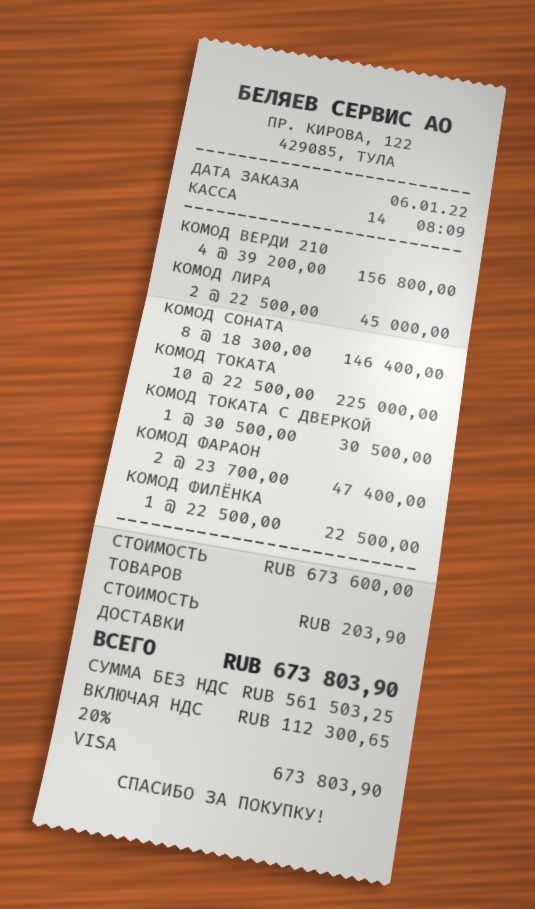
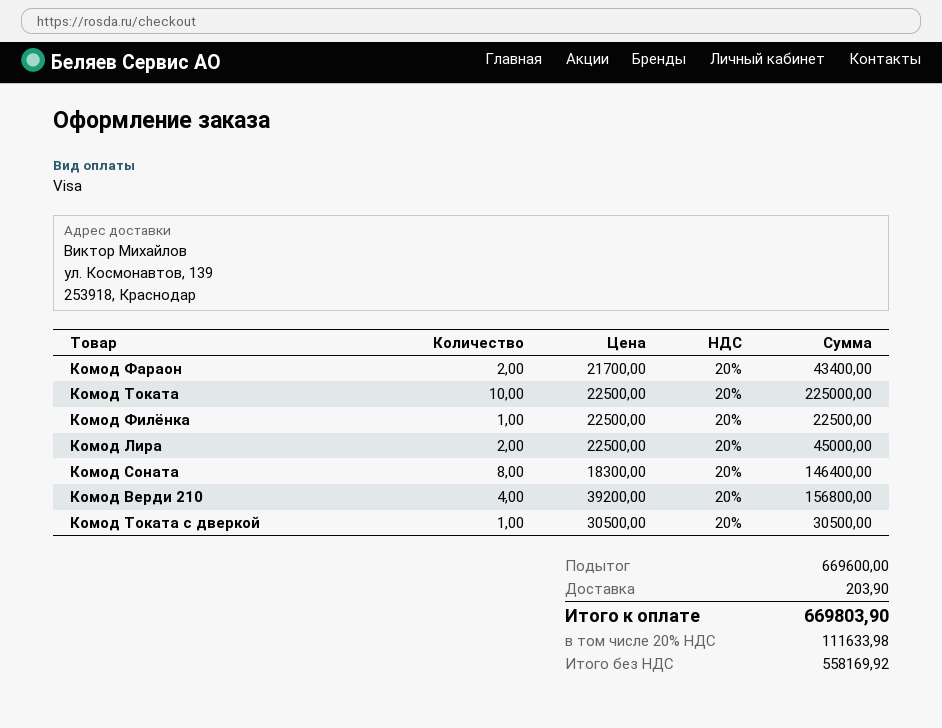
КОМОД ФАРАОН: 2 x 23700.00 = 47400.00 -> 2 x 21700.00 = 43400.00
subtotal: 673600.00 -> 669600.00
net: 561503.25 -> 558169.92
tax: 20% = 112300.65 -> 20% = 111633.98
total: 673803.90 -> 669803.90

